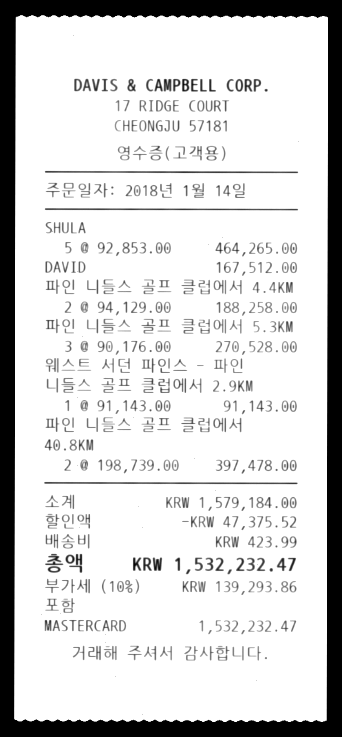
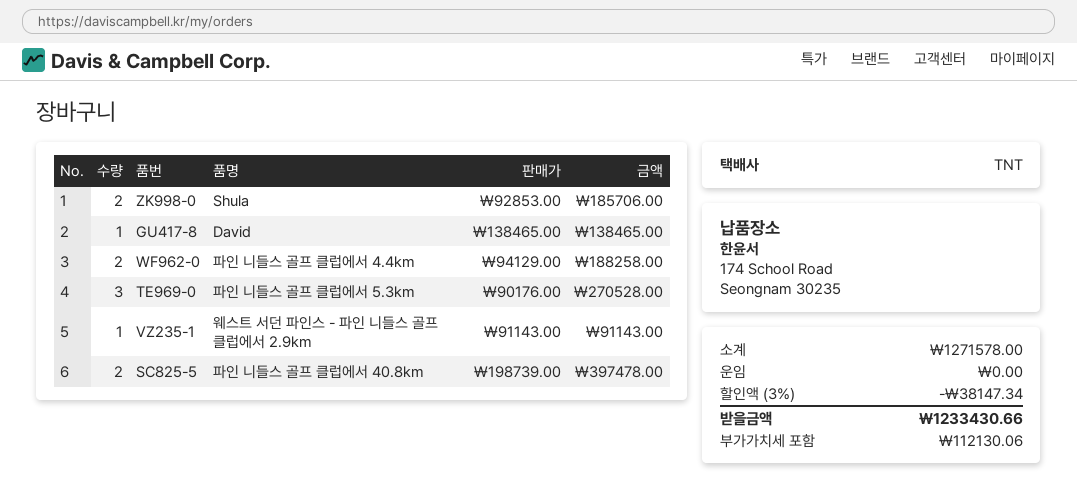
SHULA: 5 x 92853.00 = 464265.00 -> 2 x 92853.00 = 185706.00
DAVID: 1 x 167512.00 = 167512.00 -> 1 x 138465.00 = 138465.00
subtotal: 1579184.00 -> 1271578.00
discount: 47375.52 -> 38147.34
shipping: 423.99 -> 0.00
tax: 139293.86 -> 112130.06
total: 1532232.47 -> 1233430.66

